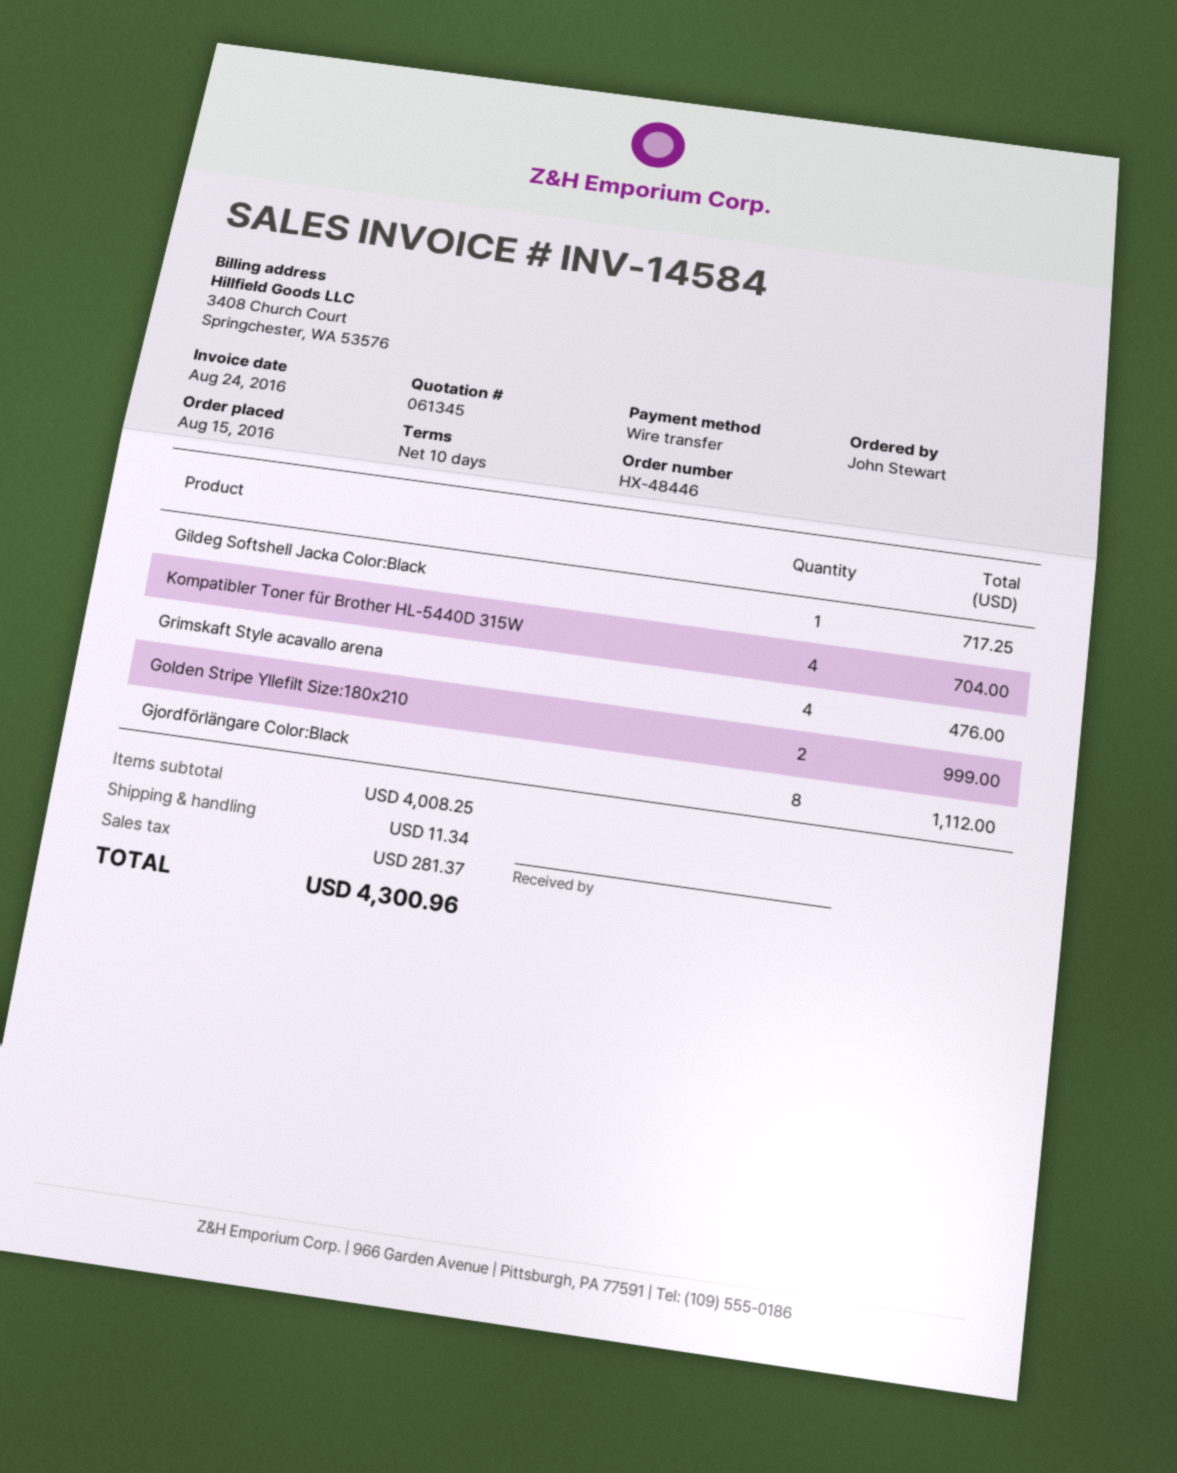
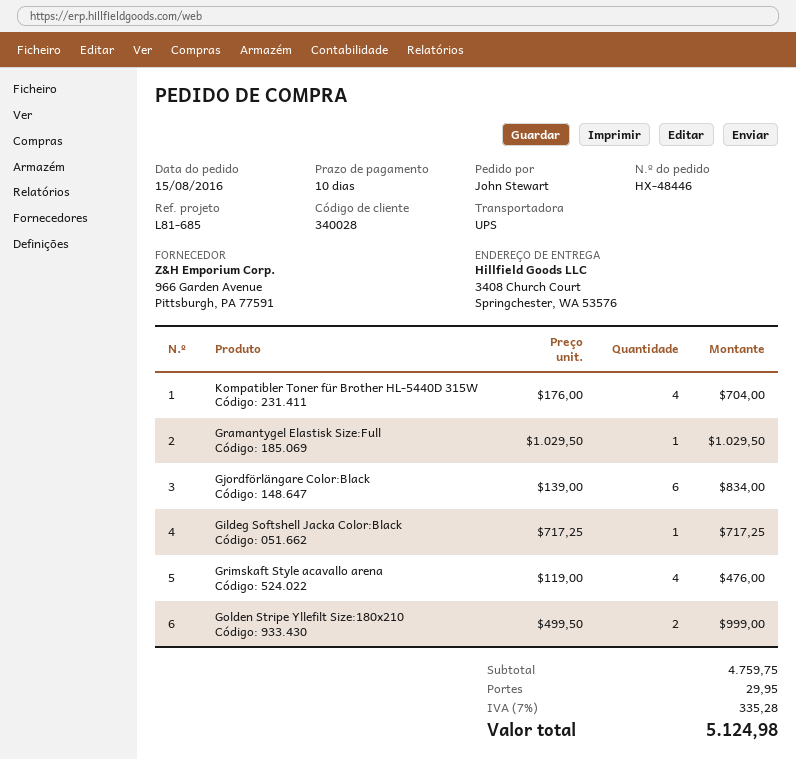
Gjordförlängare Color:Black: 8 for 1112.00 -> 6 for 834.00
Gramantygel Elastisk Size:Full: none -> 1 for 1029.50
subtotal: 4008.25 -> 4759.75
shipping: 11.34 -> 29.95
tax: 281.37 -> 335.28
total: 4300.96 -> 5124.98

